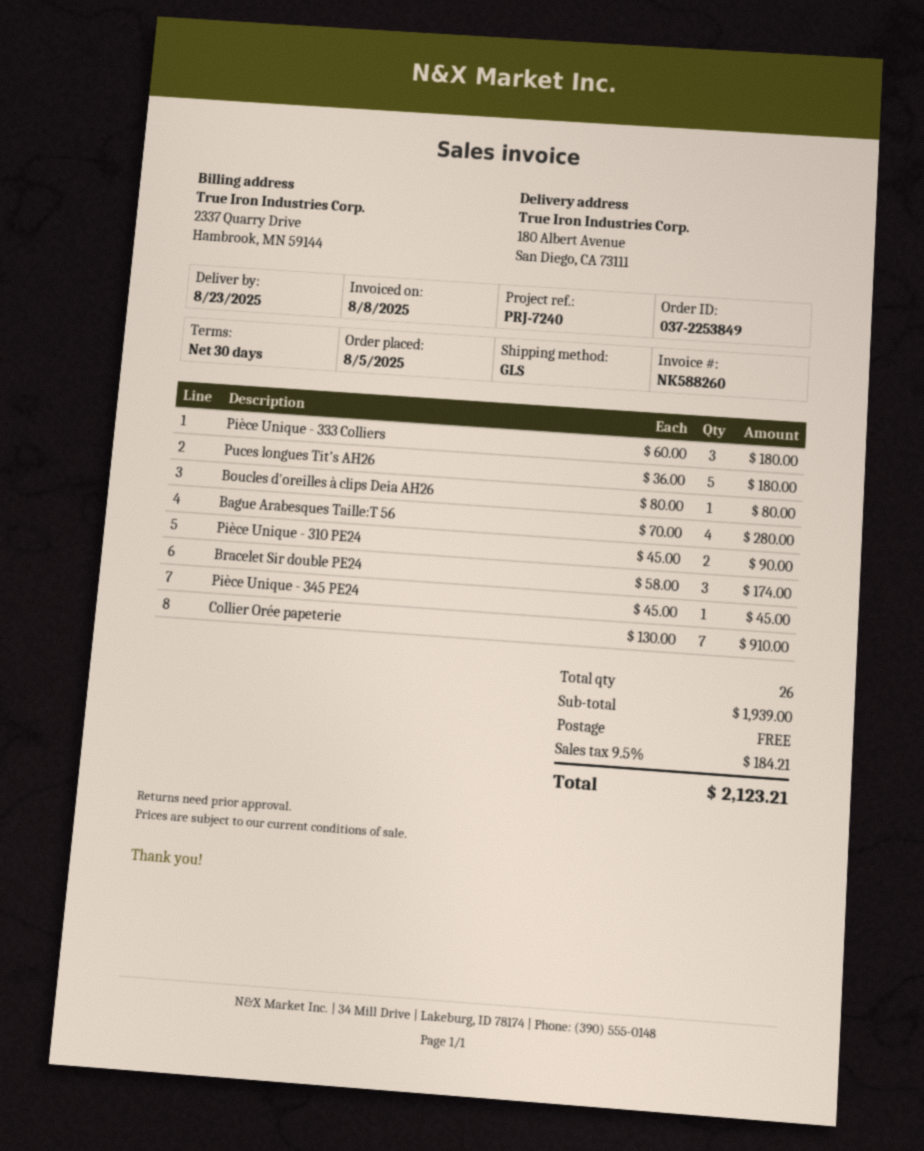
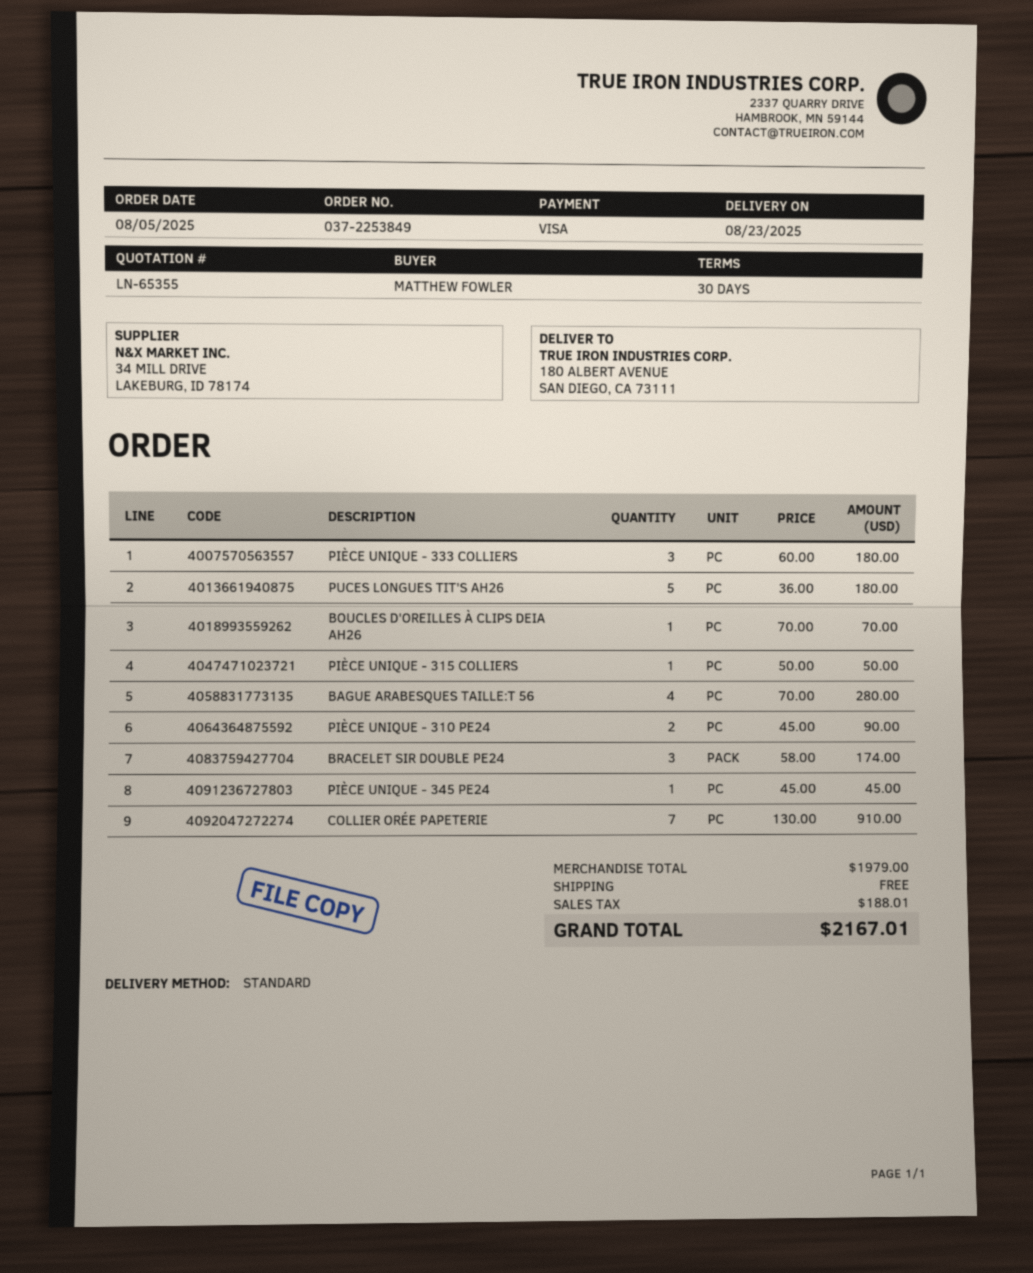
shipping method: GLS -> standard
Boucles d'oreilles à clips Deia AH26: 1 x 80.00 = 80.00 -> 1 x 70.00 = 70.00
PIÈCE UNIQUE - 315 COLLIERS: none -> 1 x 50.00 = 50.00
subtotal: 1939.00 -> 1979.00
tax: 184.21 -> 188.01
total: 2123.21 -> 2167.01

